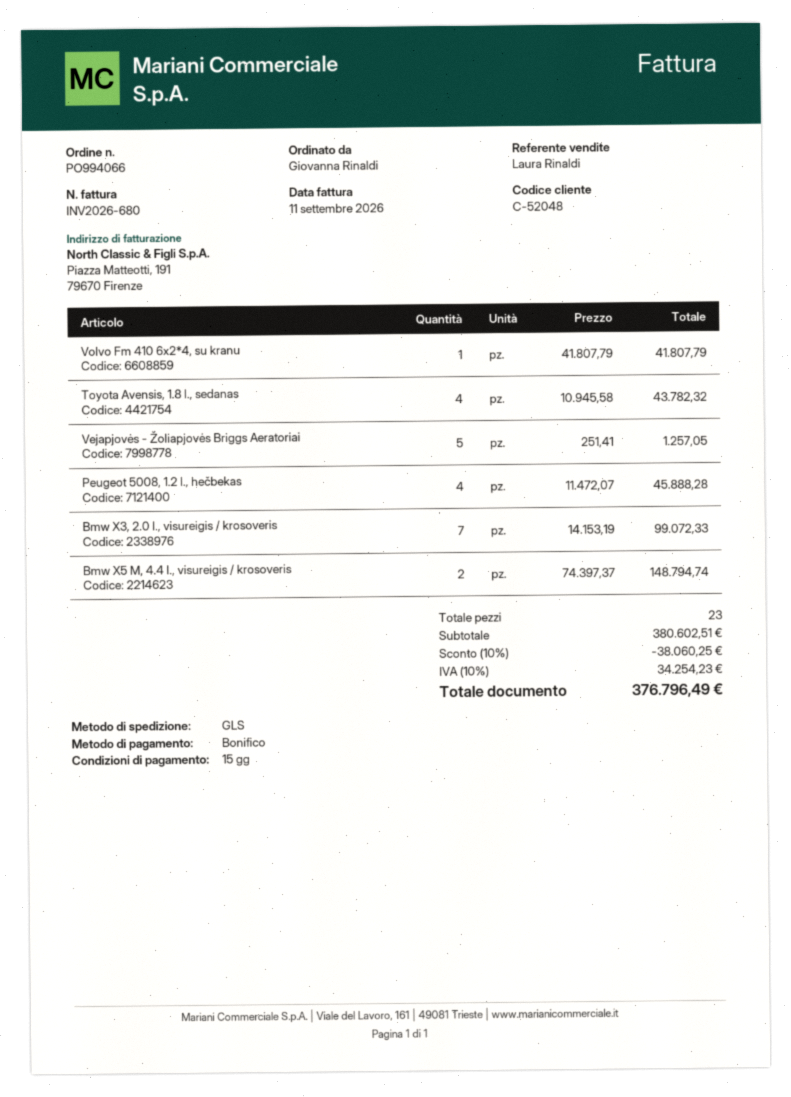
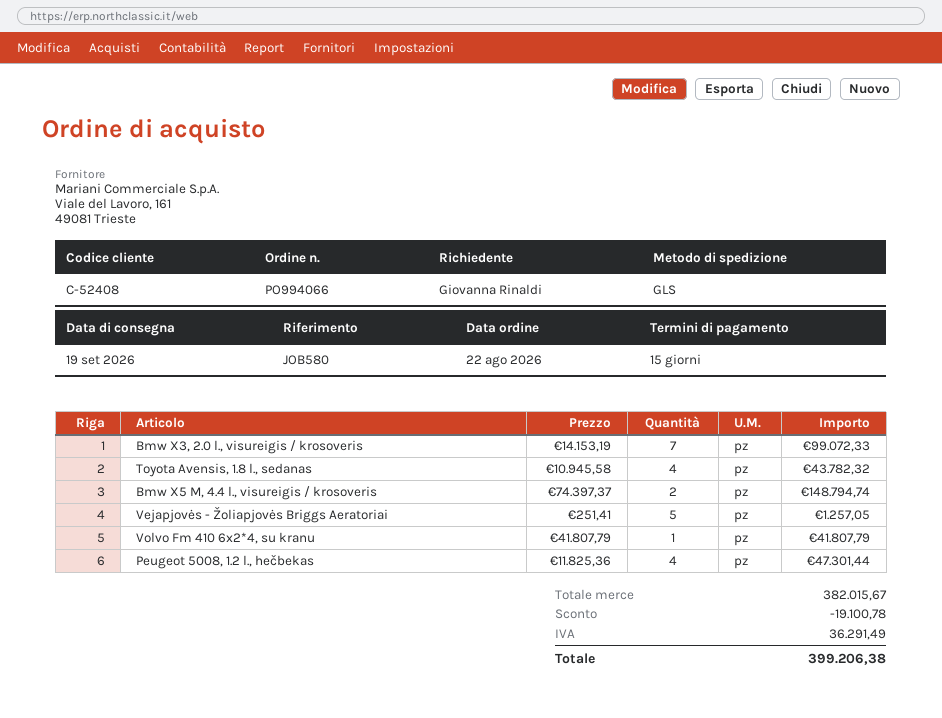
customer number: C-52048 -> C-52408
Peugeot 5008, 1.2 l., hečbekas: 4 x 11472.07 = 45888.28 -> 4 x 11825.36 = 47301.44
subtotal: 380602.51 -> 382015.67
discount: 38060.25 -> 19100.78
tax: 34254.23 -> 36291.49
total: 376796.49 -> 399206.38

